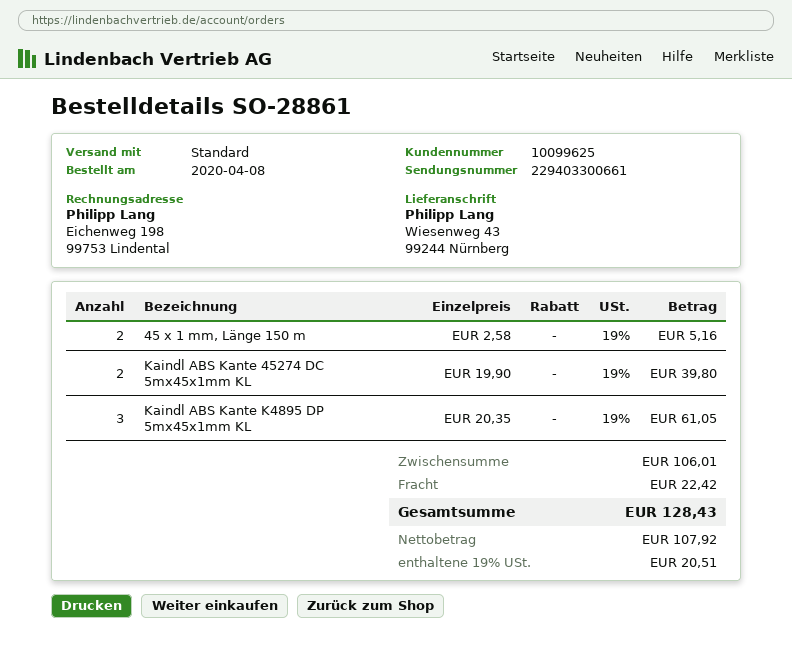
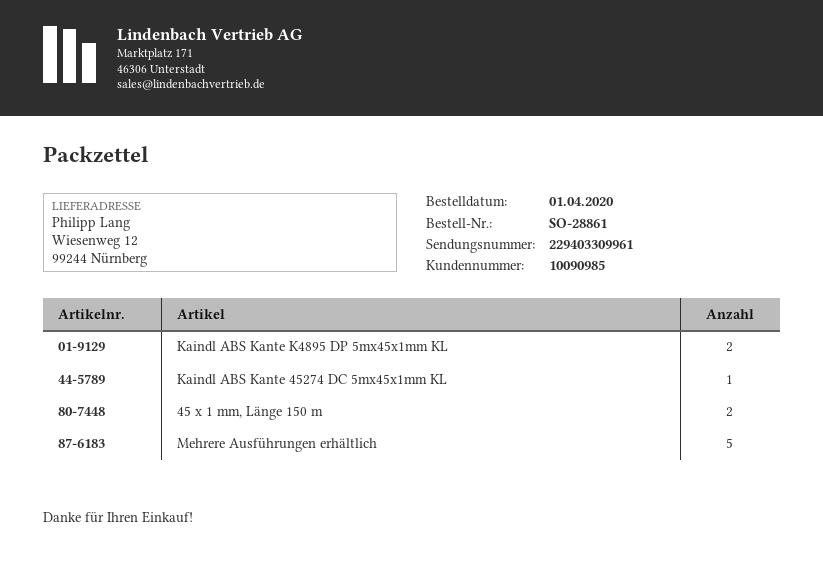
order date: 2020-04-08 -> 2020-04-01
customer number: 10099625 -> 10090985
tracking number: 229403300661 -> 229403309961
ship to: Wiesenweg 43, 99244 Nürnberg -> Wiesenweg 12, 99244 Nürnberg
Kaindl ABS Kante 45274 DC 5mx45x1mm KL: 2 -> 1
Kaindl ABS Kante K4895 DP 5mx45x1mm KL: 3 -> 2
Mehrere Ausführungen erhältlich: none -> 5

